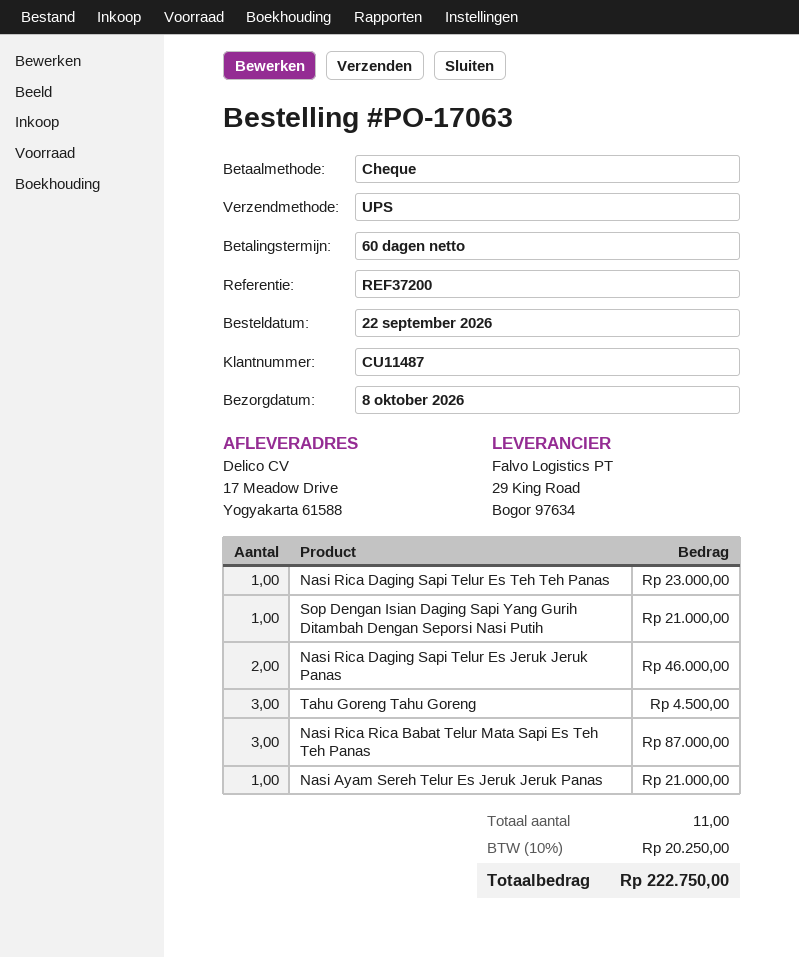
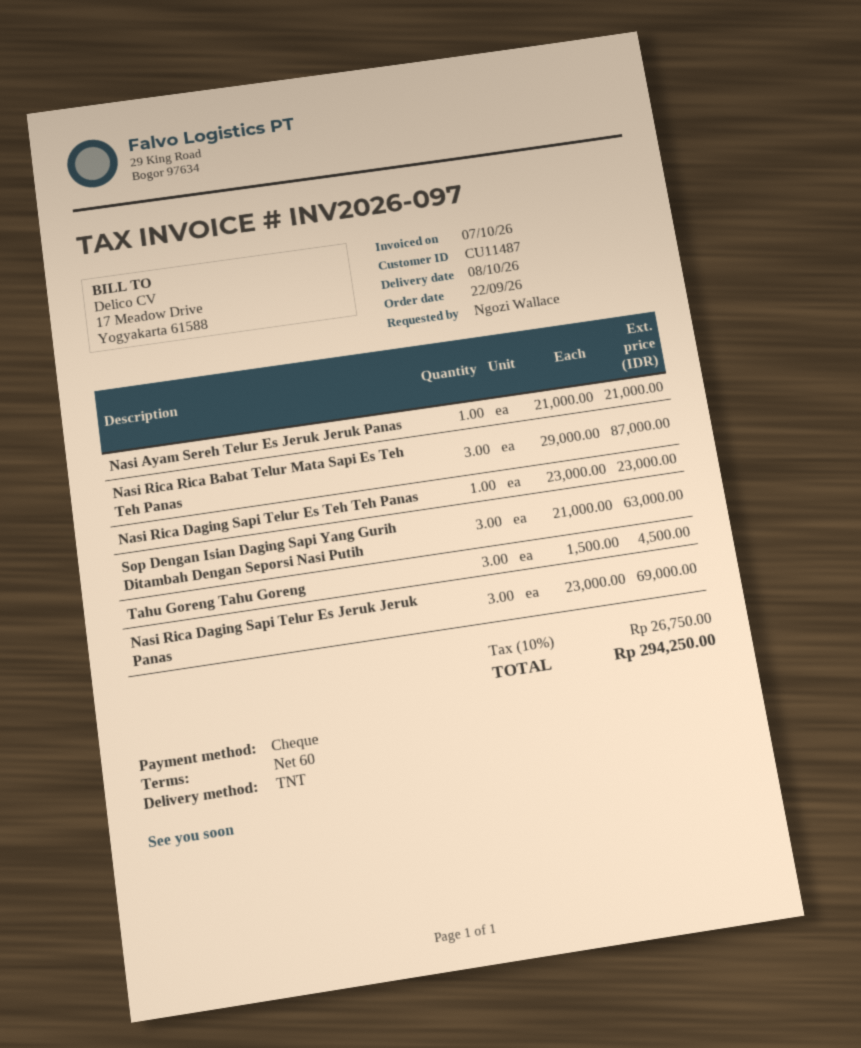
shipping method: UPS -> TNT
Sop Dengan Isian Daging Sapi Yang Gurih Ditambah Dengan Seporsi Nasi Putih: 1 for 21000.00 -> 3 for 63000.00
Nasi Rica Daging Sapi Telur Es Jeruk Jeruk Panas: 2 for 46000.00 -> 3 for 69000.00
tax: 10% = 20250.00 -> 10% = 26750.00
total: 222750.00 -> 294250.00

